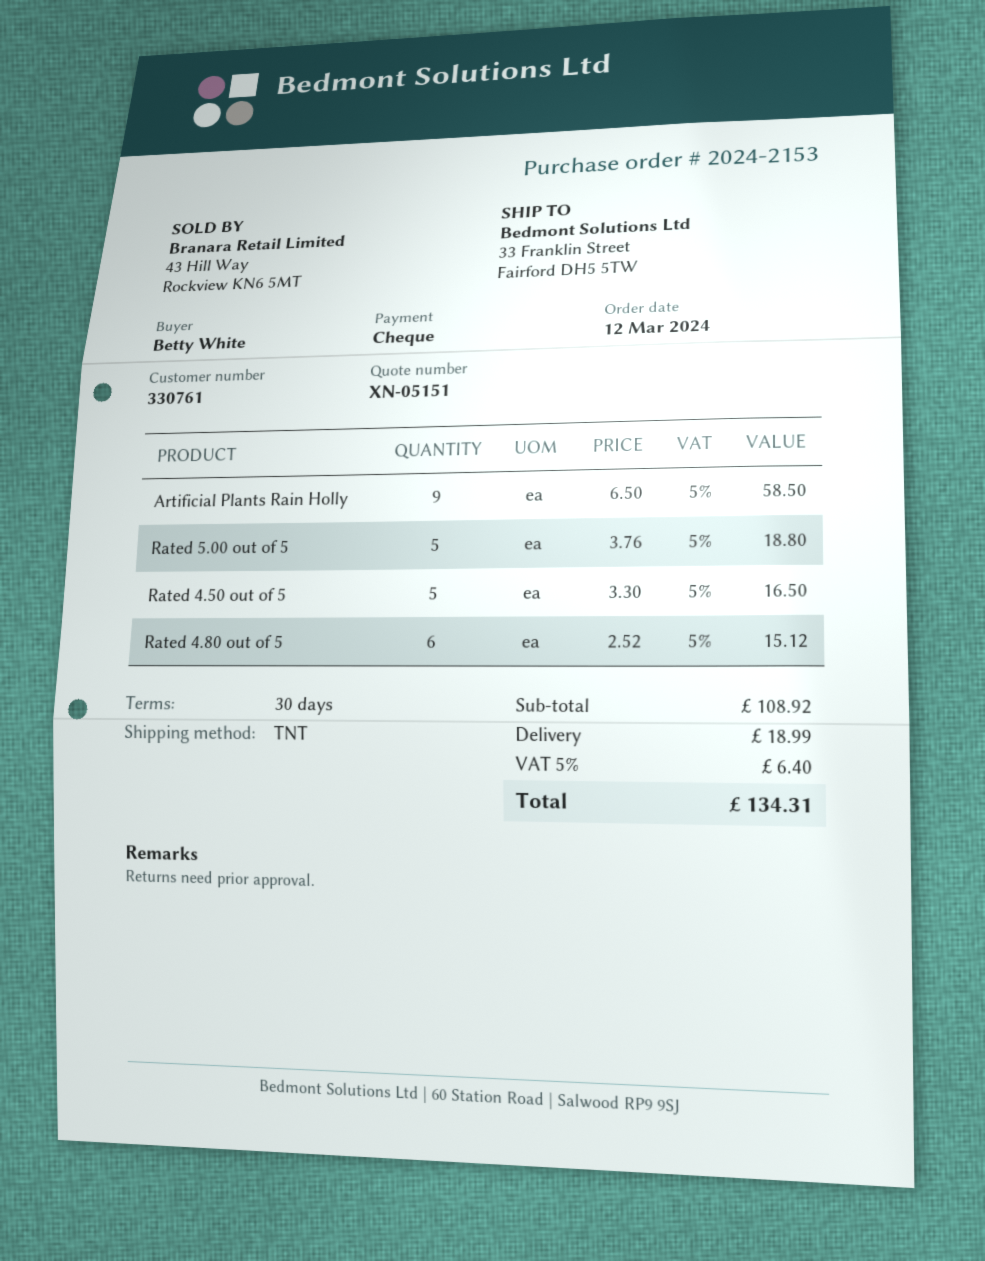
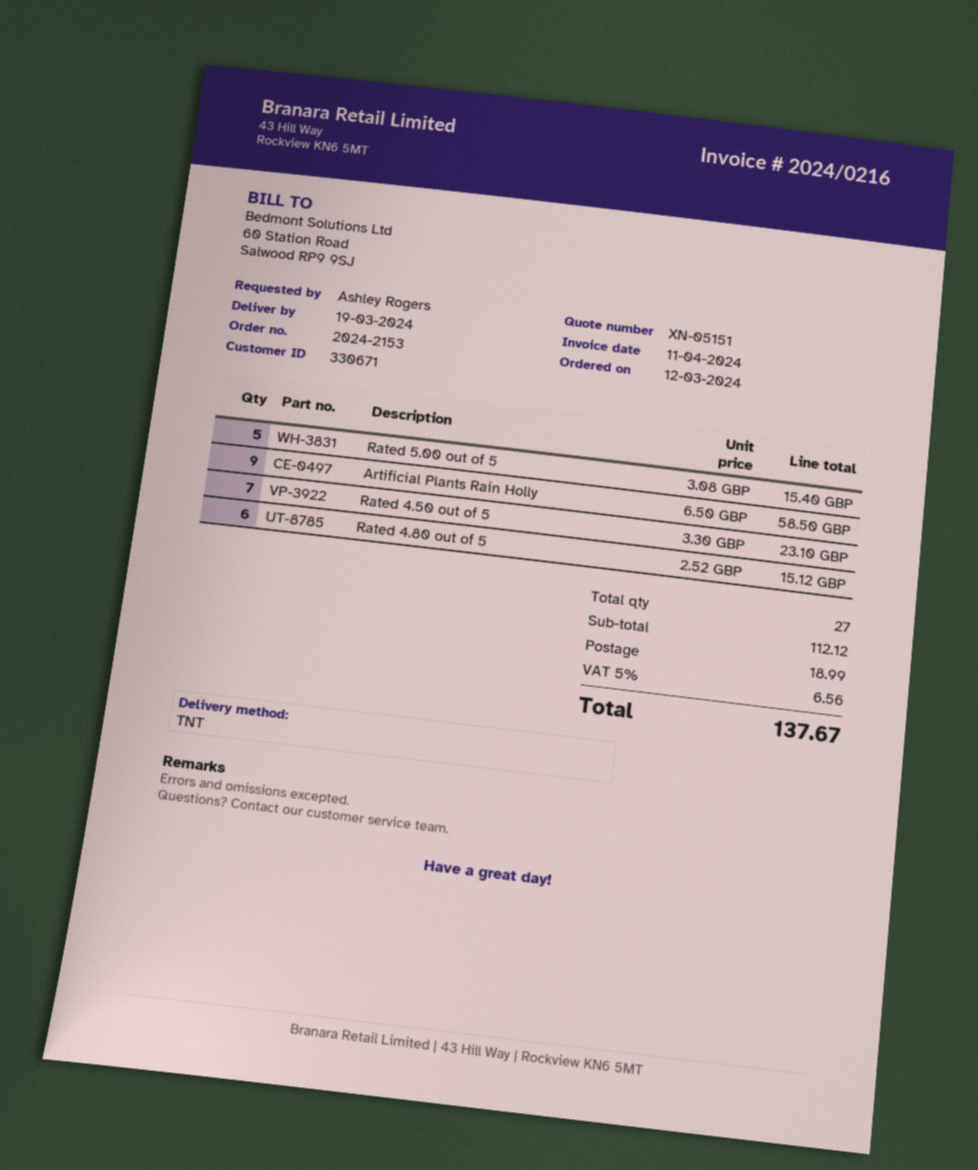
customer number: 330761 -> 330671
ordered by: Betty White -> Ashley Rogers
Rated 5.00 out of 5: 5 x 3.76 = 18.80 -> 5 x 3.08 = 15.40
Rated 4.50 out of 5: 5 x 3.30 = 16.50 -> 7 x 3.30 = 23.10
subtotal: 108.92 -> 112.12
tax: 5% = 6.40 -> 5% = 6.56
total: 134.31 -> 137.67

